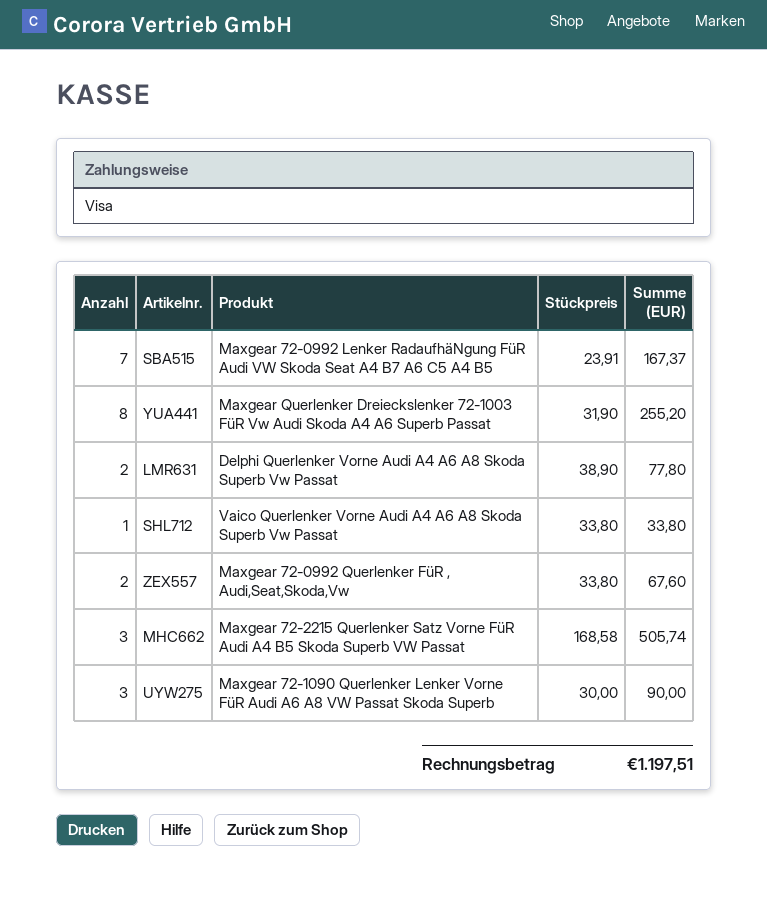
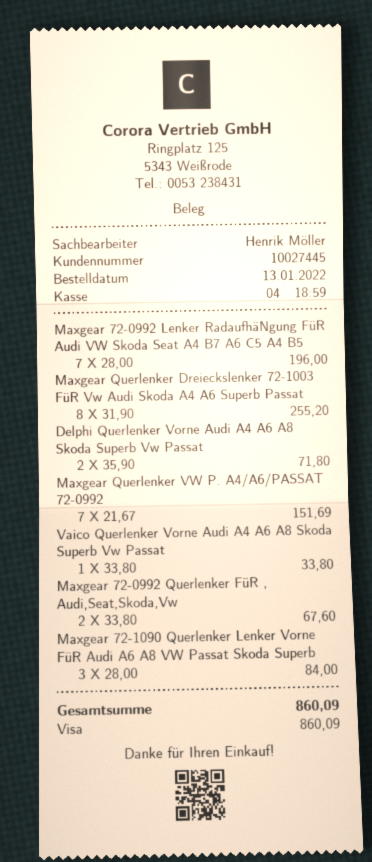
Maxgear 72-0992 Lenker RadaufhäNgung FüR Audi VW Skoda Seat A4 B7 A6 C5 A4 B5: 7 x 23.91 = 167.37 -> 7 x 28.00 = 196.00
Delphi Querlenker Vorne Audi A4 A6 A8 Skoda Superb Vw Passat: 2 x 38.90 = 77.80 -> 2 x 35.90 = 71.80
Maxgear 72-2215 Querlenker Satz Vorne FüR Audi A4 B5 Skoda Superb VW Passat: 3 x 168.58 = 505.74 -> none
Maxgear 72-1090 Querlenker Lenker Vorne FüR Audi A6 A8 VW Passat Skoda Superb: 3 x 30.00 = 90.00 -> 3 x 28.00 = 84.00
Maxgear Querlenker VW P. A4/A6/PASSAT 72-0992: none -> 7 x 21.67 = 151.69
total: 1197.51 -> 860.09

